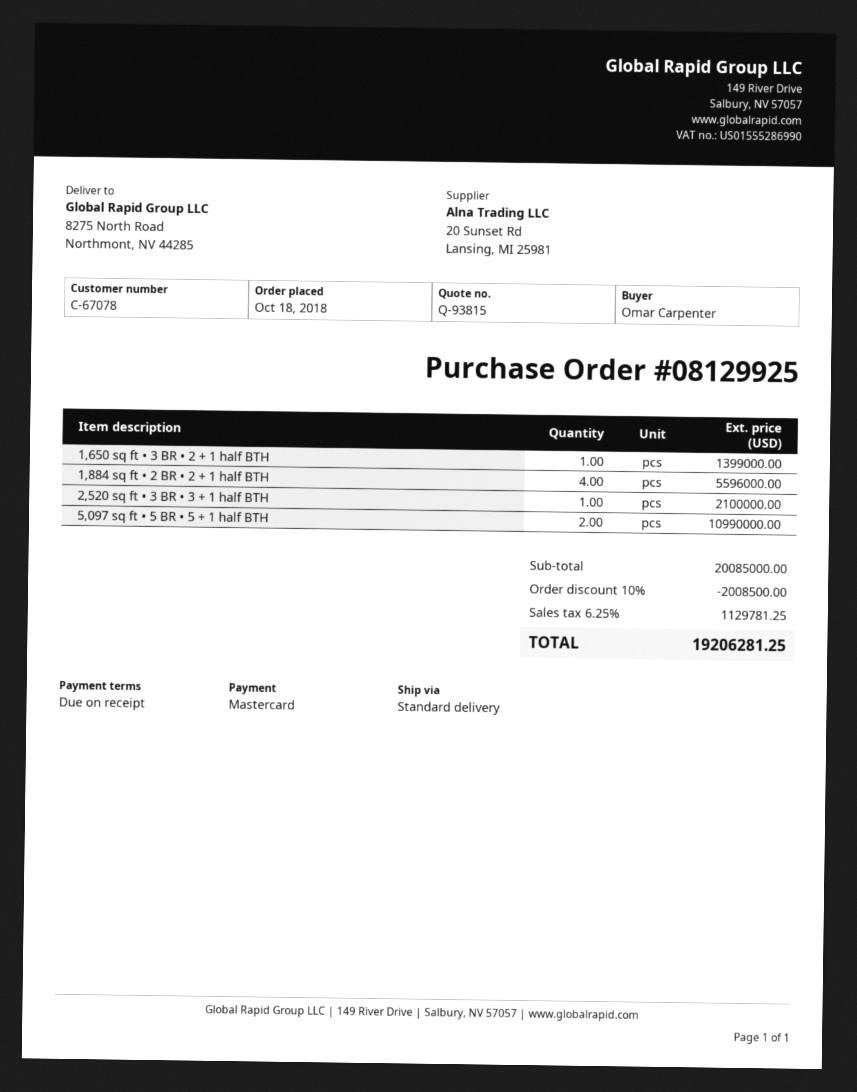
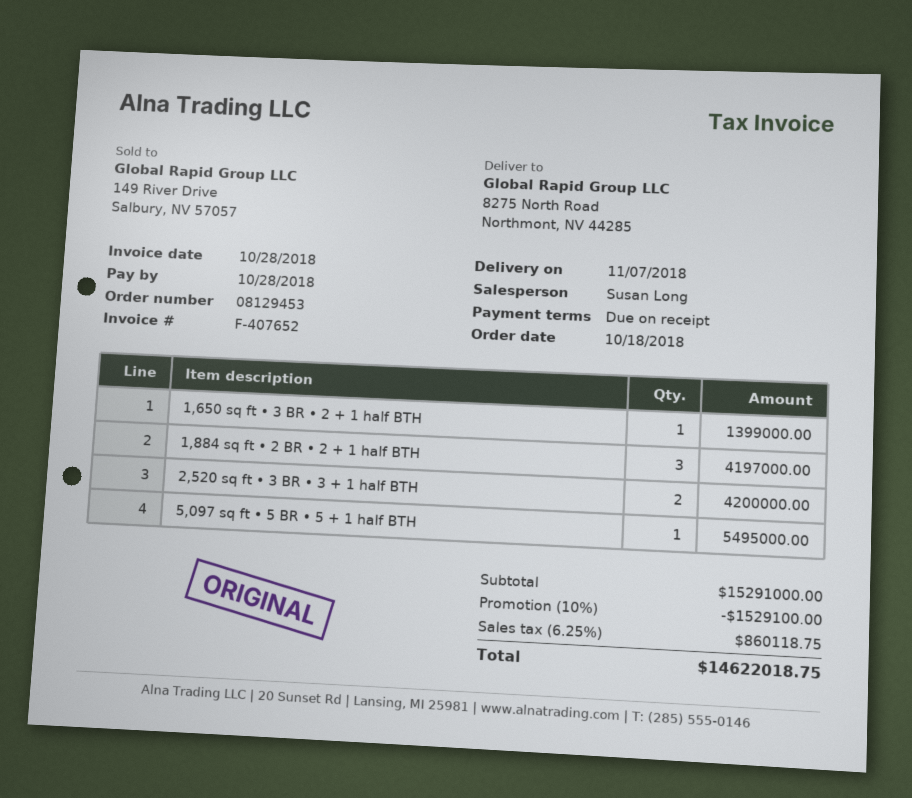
order number: 08129925 -> 08129453
1,884 sq ft • 2 BR • 2 + 1 half BTH: 4 for 5596000.00 -> 3 for 4197000.00
2,520 sq ft • 3 BR • 3 + 1 half BTH: 1 for 2100000.00 -> 2 for 4200000.00
5,097 sq ft • 5 BR • 5 + 1 half BTH: 2 for 10990000.00 -> 1 for 5495000.00
subtotal: 20085000.00 -> 15291000.00
discount: 10% = 2008500.00 -> 10% = 1529100.00
tax: 6.25% = 1129781.25 -> 6.25% = 860118.75
total: 19206281.25 -> 14622018.75

